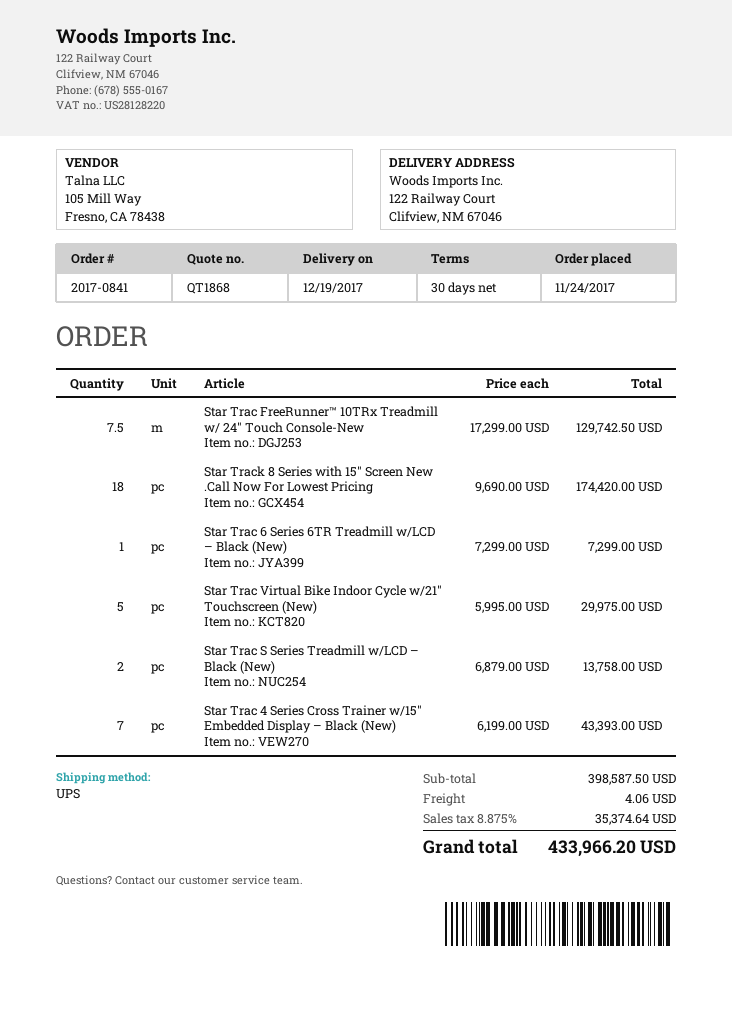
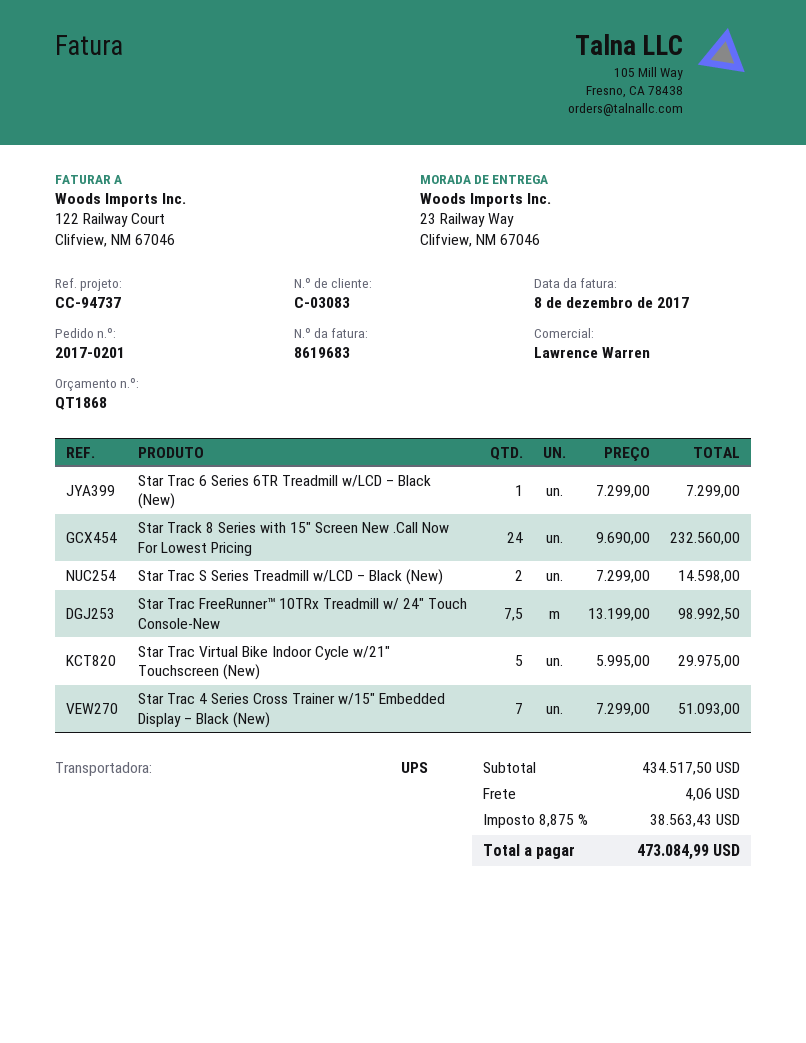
order number: 2017-0841 -> 2017-0201
ship to: 122 Railway Court, Clifview, NM 67046 -> 23 Railway Way, Clifview, NM 67046
Star Trac FreeRunner™ 10TRx Treadmill w/ 24″ Touch Console-New: 7.5 x 17299.00 = 129742.50 -> 7.5 x 13199.00 = 98992.50
Star Track 8 Series with 15″ Screen New .Call Now For Lowest Pricing: 18 x 9690.00 = 174420.00 -> 24 x 9690.00 = 232560.00
Star Trac S Series Treadmill w/LCD – Black (New): 2 x 6879.00 = 13758.00 -> 2 x 7299.00 = 14598.00
Star Trac 4 Series Cross Trainer w/15″ Embedded Display – Black (New): 7 x 6199.00 = 43393.00 -> 7 x 7299.00 = 51093.00
subtotal: 398587.50 -> 434517.50
tax: 8.875% = 35374.64 -> 8.875% = 38563.43
total: 433966.20 -> 473084.99

